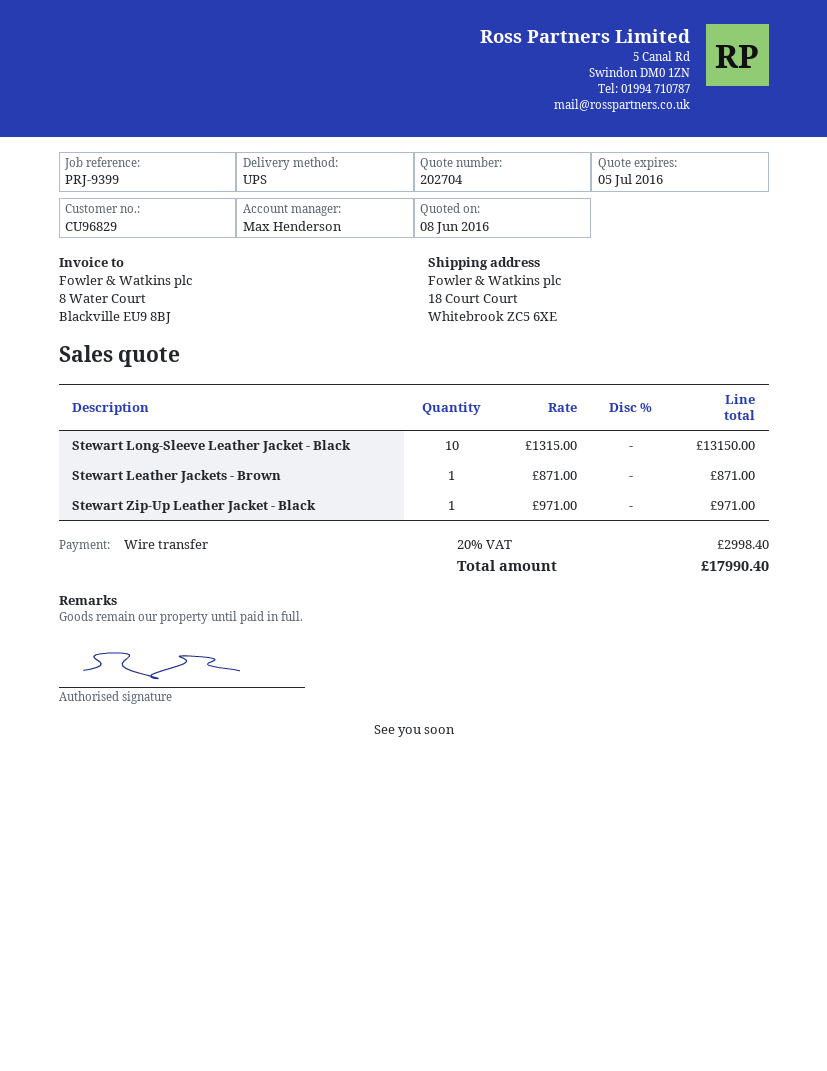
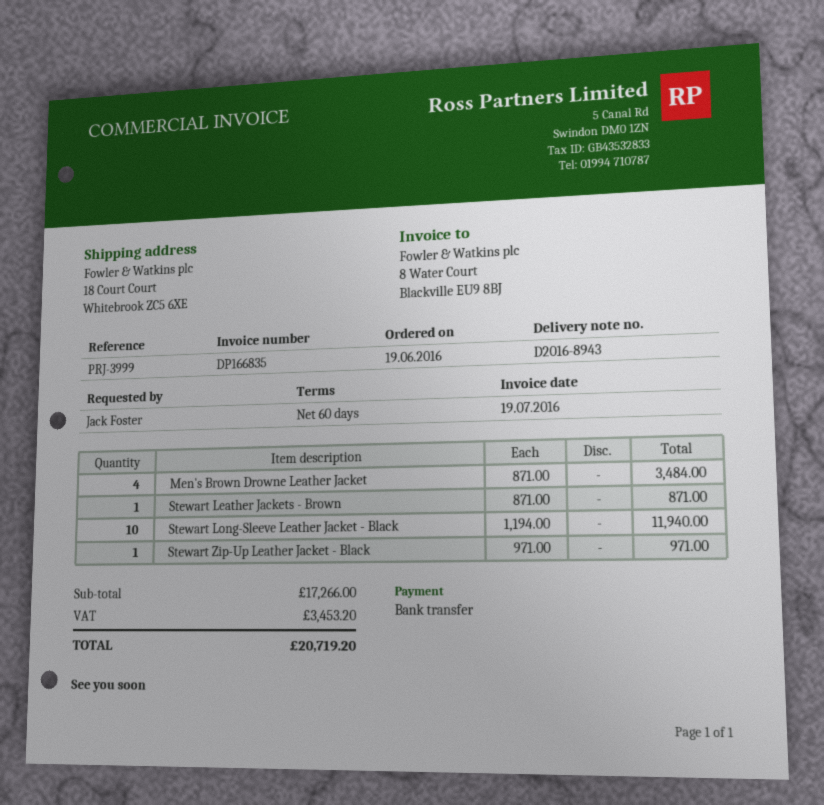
reference: PRJ-9399 -> PRJ-3999
Stewart Long-Sleeve Leather Jacket - Black: 10 x 1315.00 = 13150.00 -> 10 x 1194.00 = 11940.00
Men's Brown Drowne Leather Jacket: none -> 4 x 871.00 = 3484.00
tax: 2998.40 -> 3453.20
total: 17990.40 -> 20719.20

